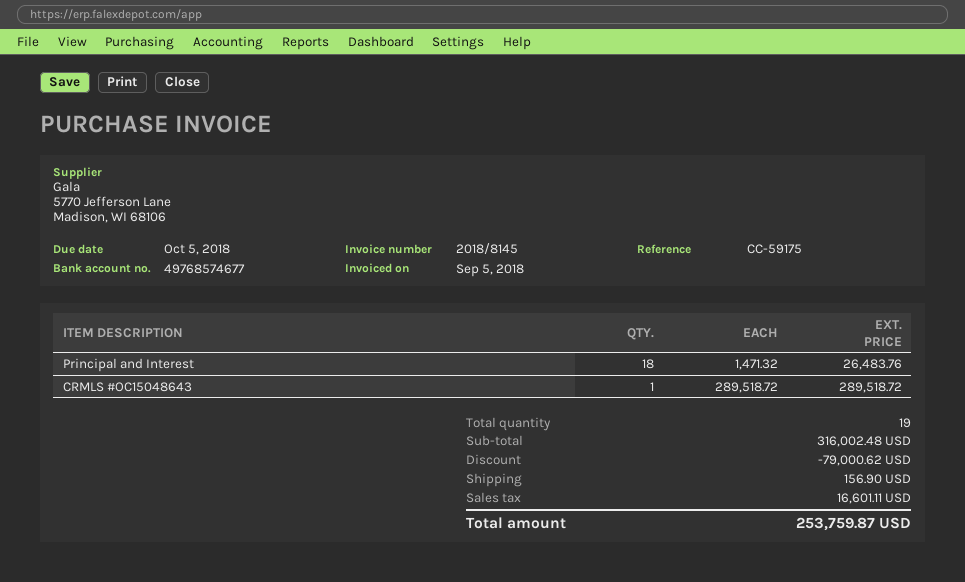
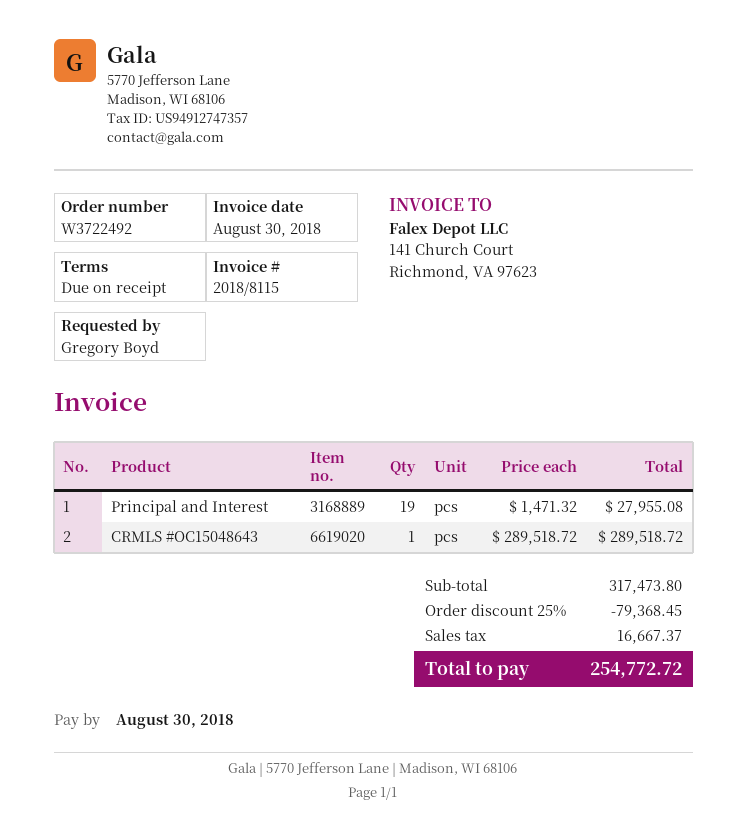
invoice number: 2018/8145 -> 2018/8115
invoice date: 2018-09-05 -> 2018-08-30
due date: 2018-10-05 -> 2018-08-30
Principal and Interest: 18 x 1471.32 = 26483.76 -> 19 x 1471.32 = 27955.08
subtotal: 316002.48 -> 317473.80
discount: 79000.62 -> 79368.45
shipping: 156.90 -> none
tax: 16601.11 -> 16667.37
total: 253759.87 -> 254772.72

